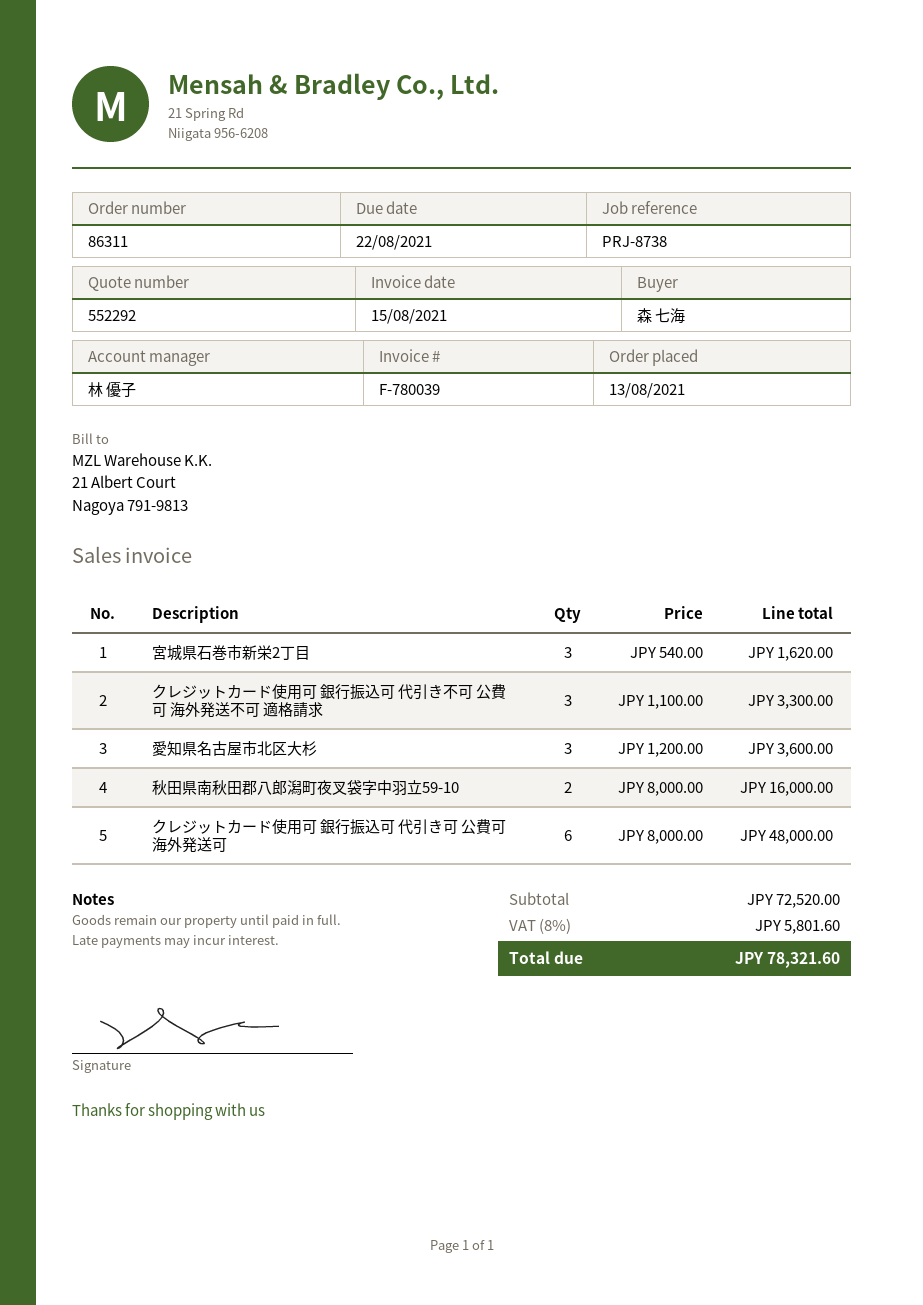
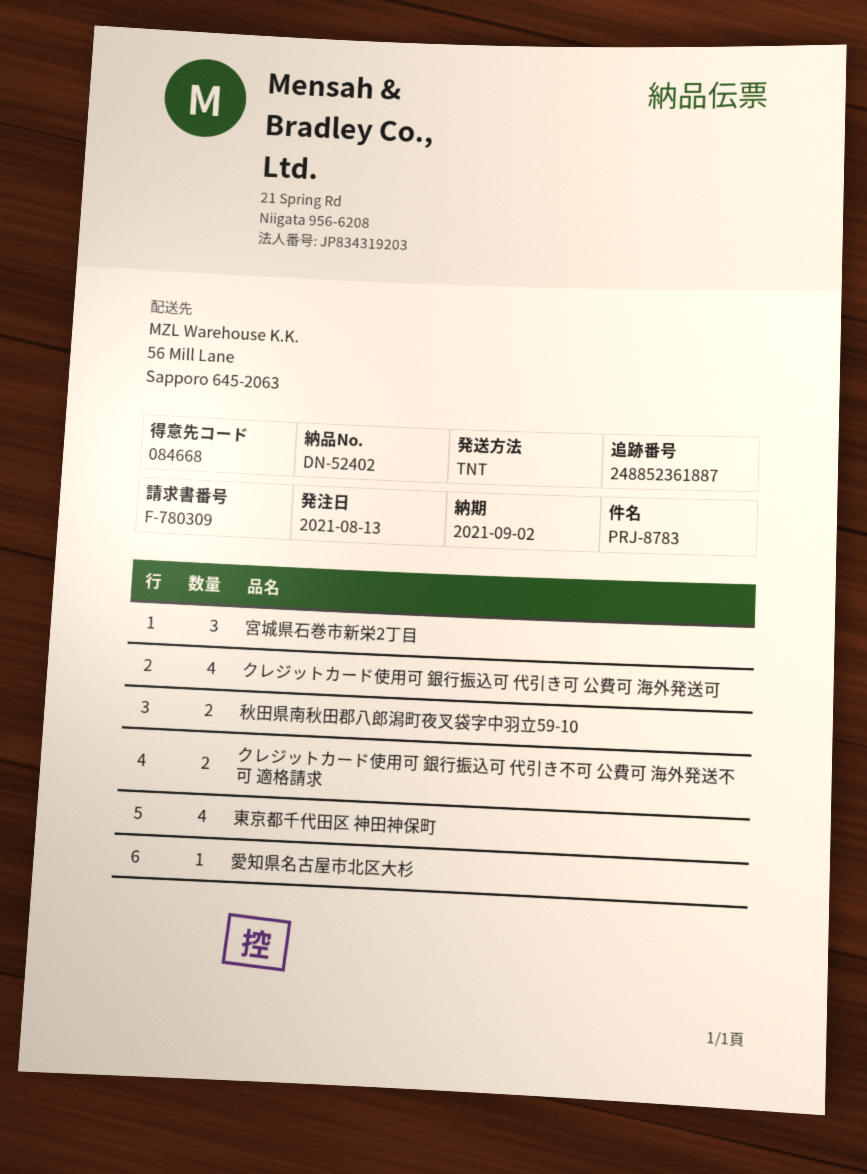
invoice number: F-780039 -> F-780309
reference: PRJ-8738 -> PRJ-8783
クレジットカード使用可 銀行振込可 代引き不可 公費可 海外発送不可 適格請求: 3 -> 2
愛知県名古屋市北区大杉: 3 -> 1
クレジットカード使用可 銀行振込可 代引き可 公費可 海外発送可: 6 -> 4
東京都千代田区 神田神保町: none -> 4

